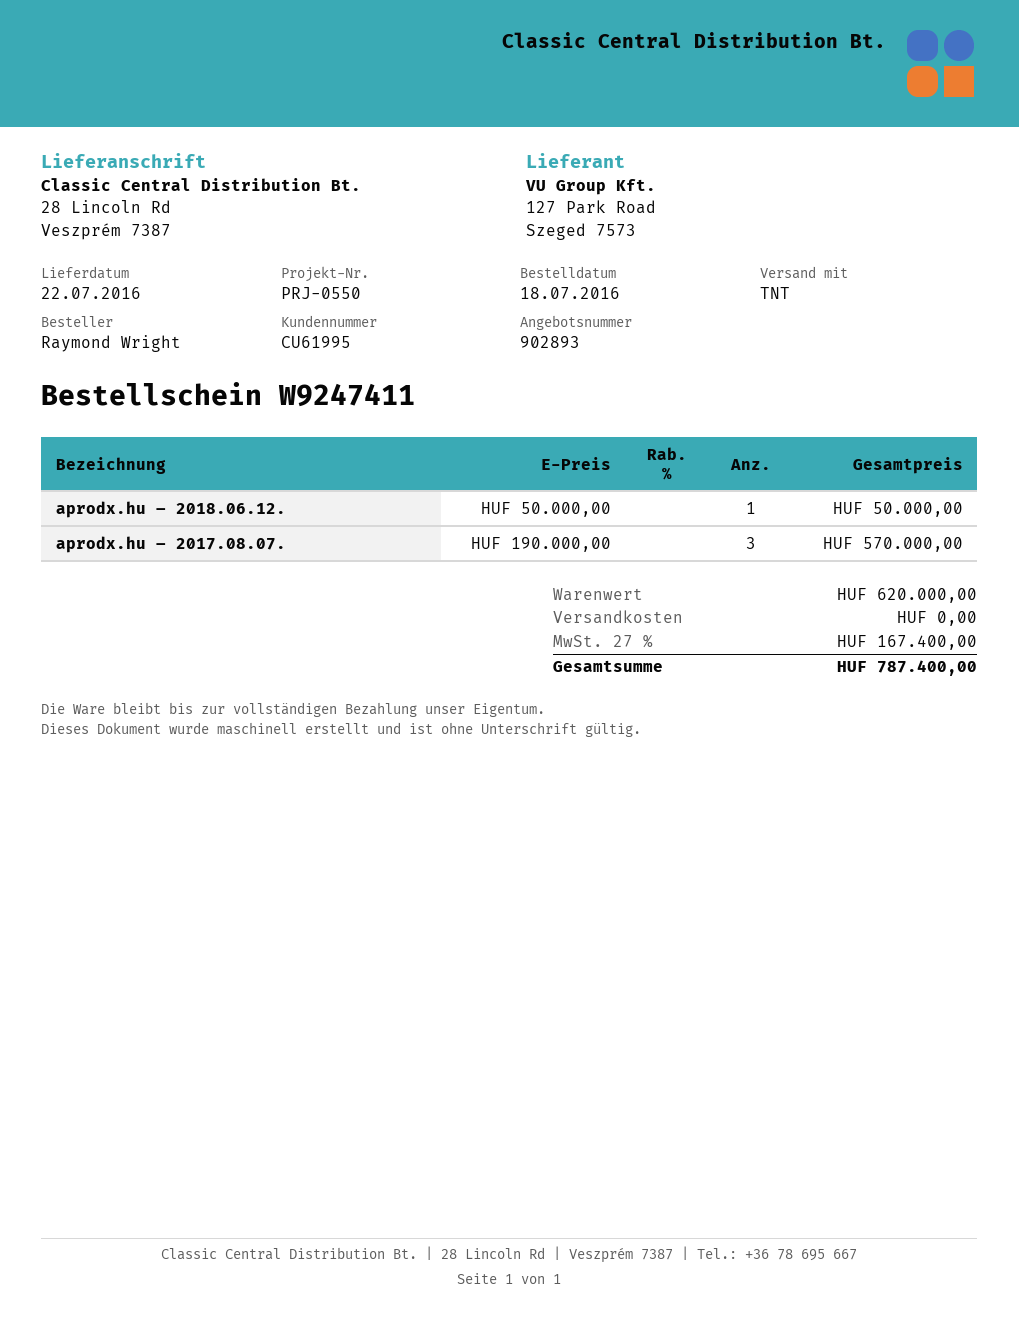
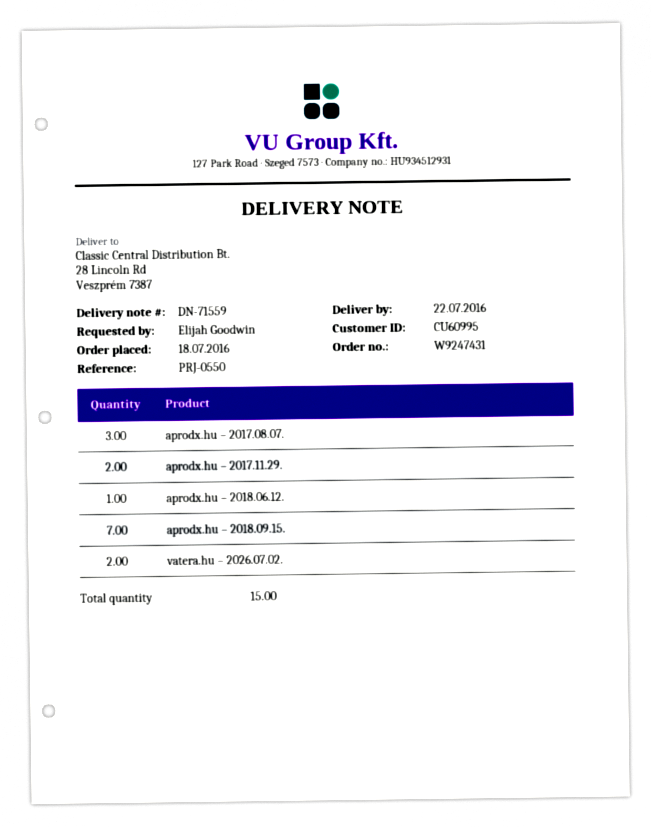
order number: W9247411 -> W9247431
customer number: CU61995 -> CU60995
ordered by: Raymond Wright -> Elijah Goodwin
aprodx.hu – 2017.11.29.: none -> 2
aprodx.hu – 2018.09.15.: none -> 7
vatera.hu – 2026.07.02.: none -> 2

